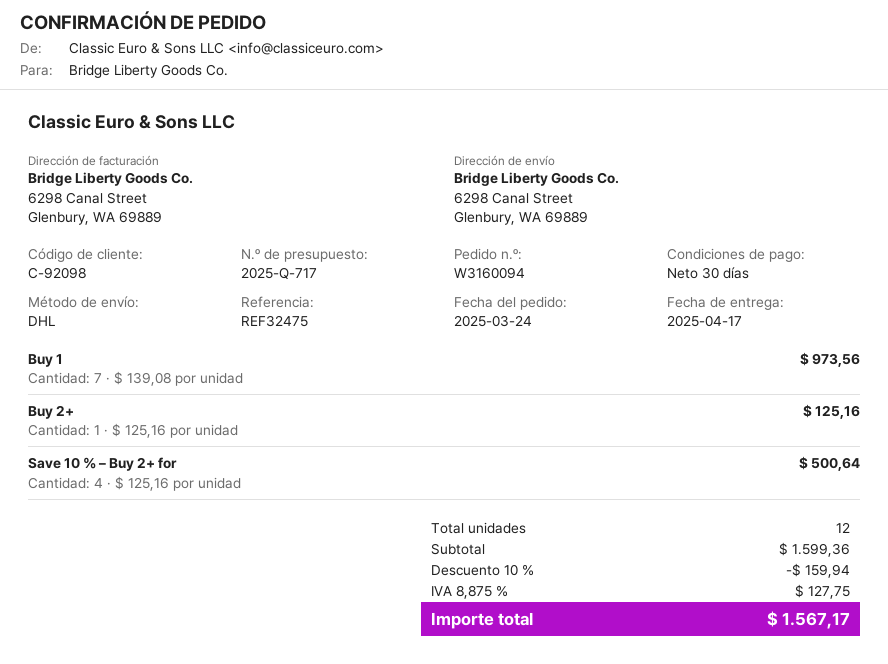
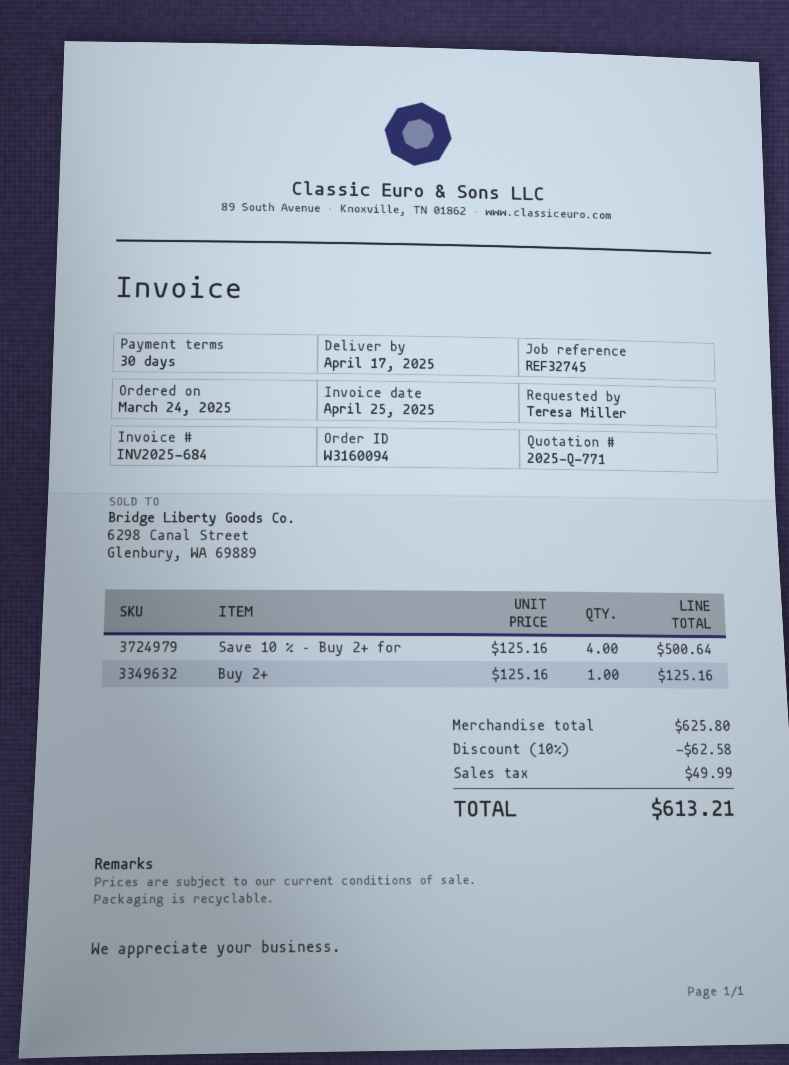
quote number: 2025-Q-717 -> 2025-Q-771
reference: REF32475 -> REF32745
Buy 1: 7 x 139.08 = 973.56 -> none
subtotal: 1599.36 -> 625.80
discount: 10% = 159.94 -> 10% = 62.58
tax: 127.75 -> 49.99
total: 1567.17 -> 613.21

